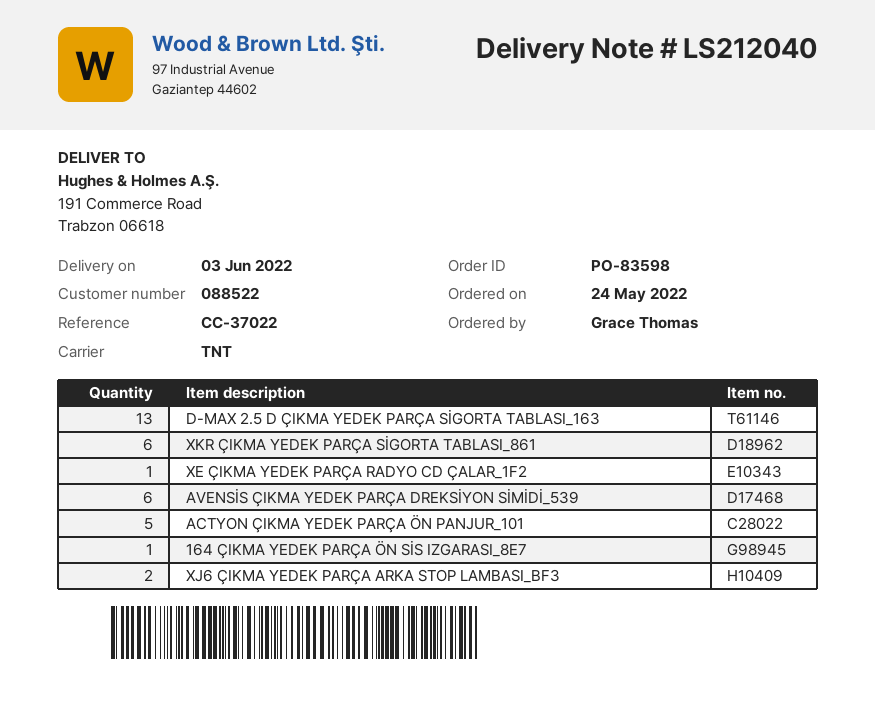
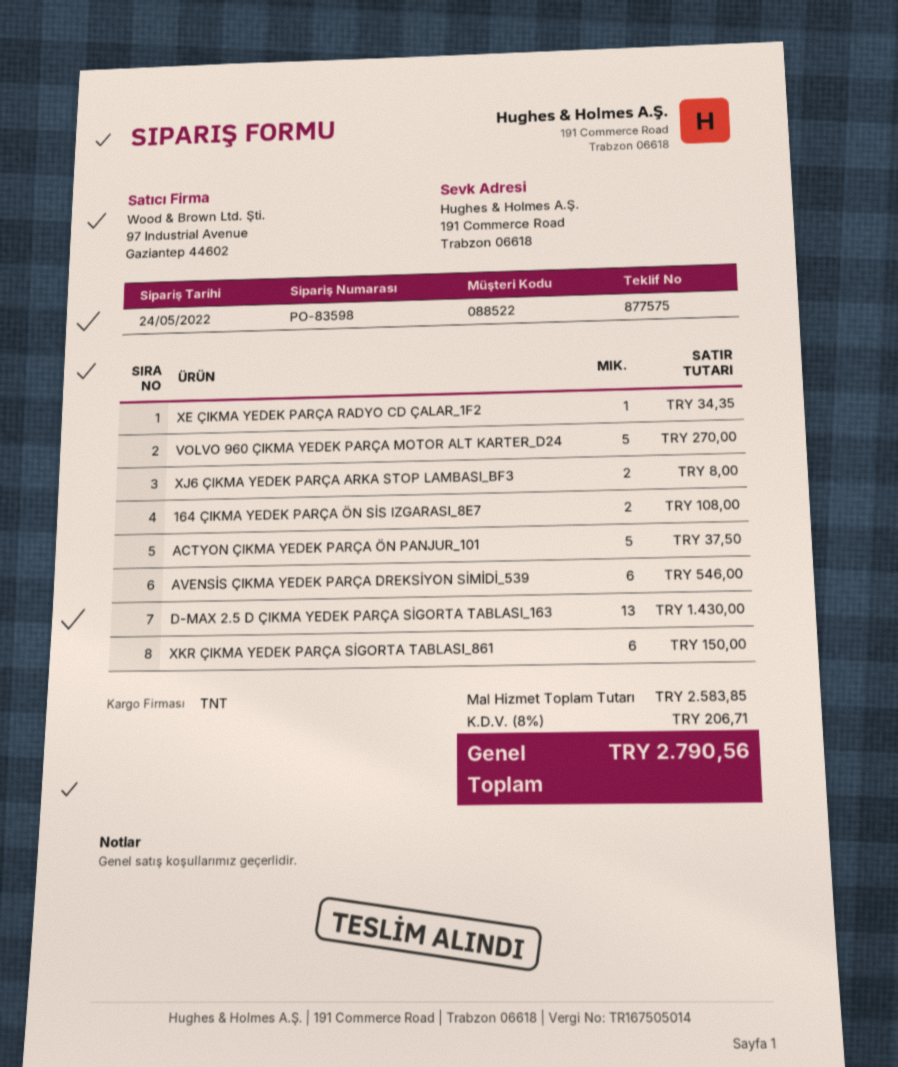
164 ÇIKMA YEDEK PARÇA ÖN SİS IZGARASI_8E7: 1 -> 2
VOLVO 960 ÇIKMA YEDEK PARÇA MOTOR ALT KARTER_D24: none -> 5

